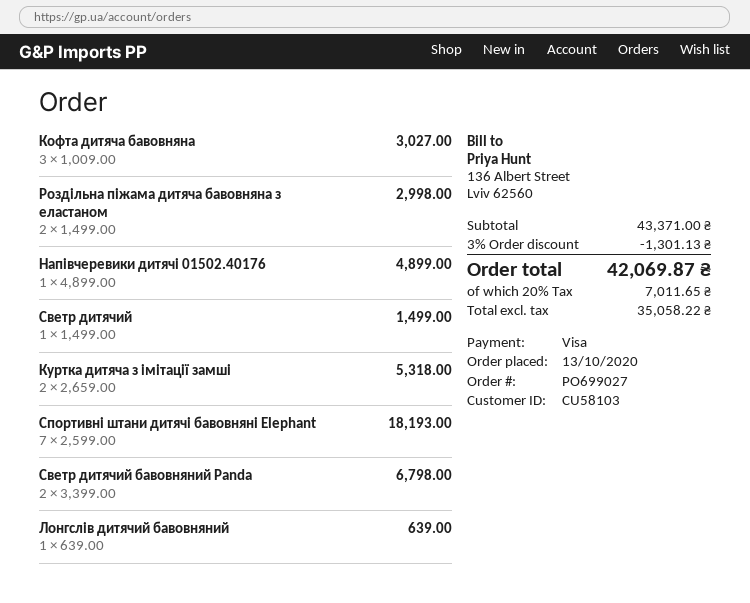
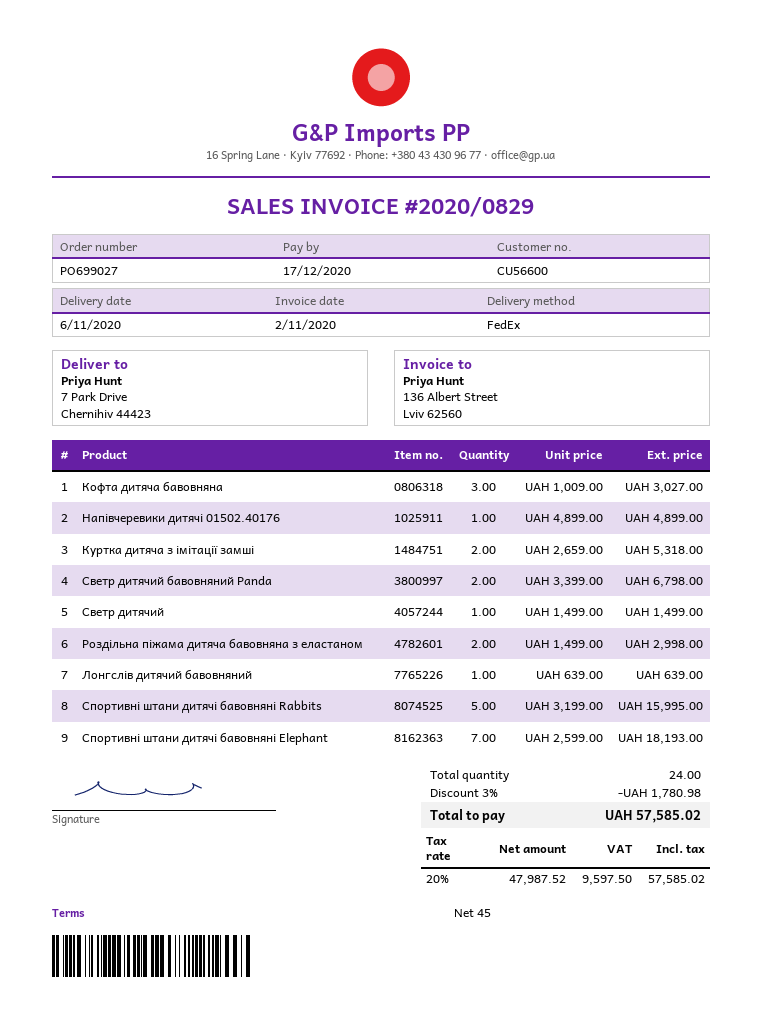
customer number: CU58103 -> CU56600
Спортивні штани дитячі бавовняні Rabbits: none -> 5 x 3199.00 = 15995.00
discount: 3% = 1301.13 -> 3% = 1780.98
net: 35058.22 -> 47987.52
tax: 20% = 7011.65 -> 20% = 9597.50
total: 42069.87 -> 57585.02

